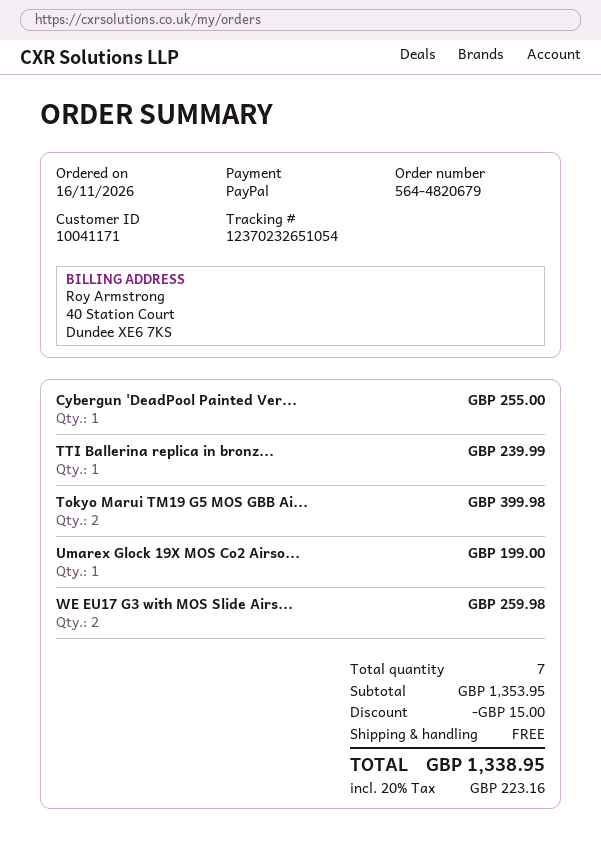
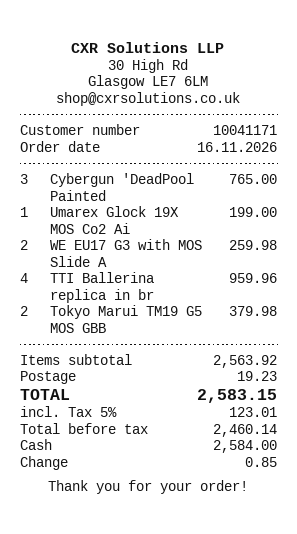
payment method: PayPal -> cash
Cybergun 'DeadPool Painted Ver...: 1 for 255.00 -> 3 for 765.00
TTI Ballerina replica in bronz...: 1 for 239.99 -> 4 for 959.96
Tokyo Marui TM19 G5 MOS GBB Ai...: 2 for 399.98 -> 2 for 379.98
subtotal: 1353.95 -> 2563.92
discount: 15.00 -> none
shipping: 0.00 -> 19.23
tax: 20% = 223.16 -> 5% = 123.01
total: 1338.95 -> 2583.15

